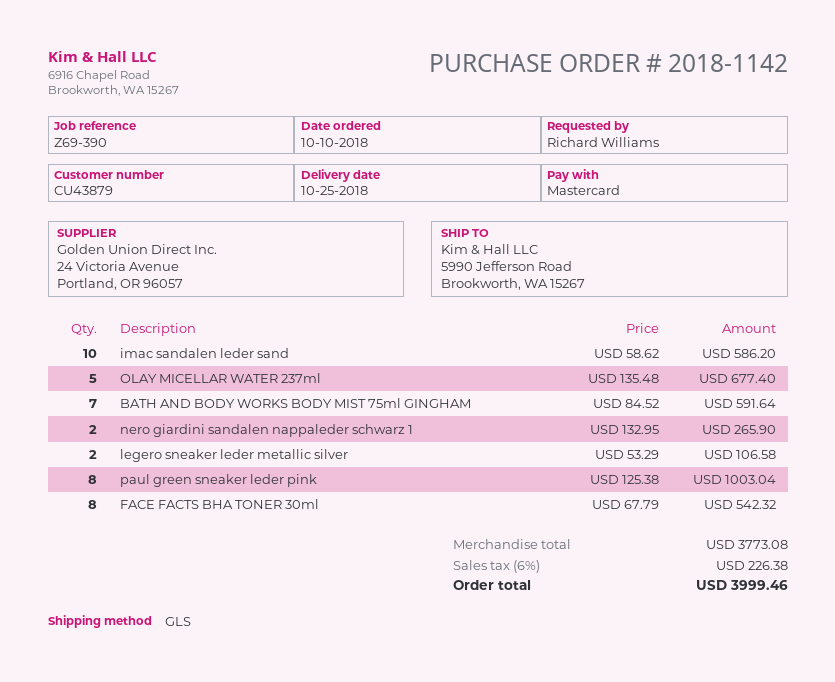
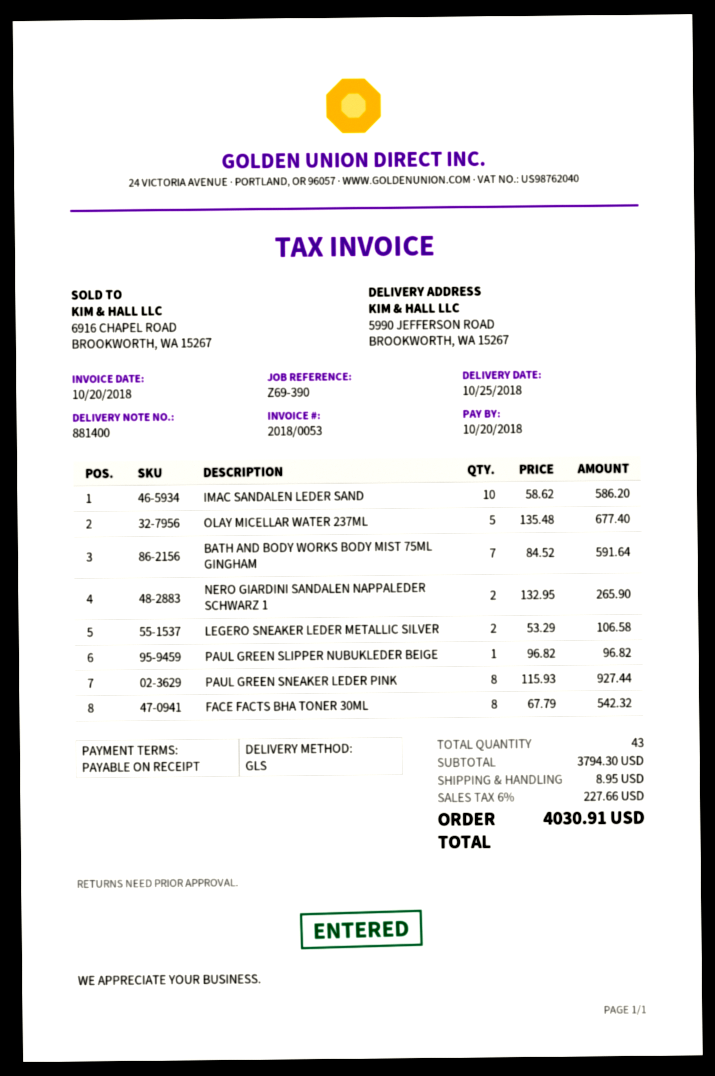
paul green sneaker leder pink: 8 x 125.38 = 1003.04 -> 8 x 115.93 = 927.44
PAUL GREEN SLIPPER NUBUKLEDER BEIGE: none -> 1 x 96.82 = 96.82
subtotal: 3773.08 -> 3794.30
shipping: none -> 8.95
tax: 6% = 226.38 -> 6% = 227.66
total: 3999.46 -> 4030.91

